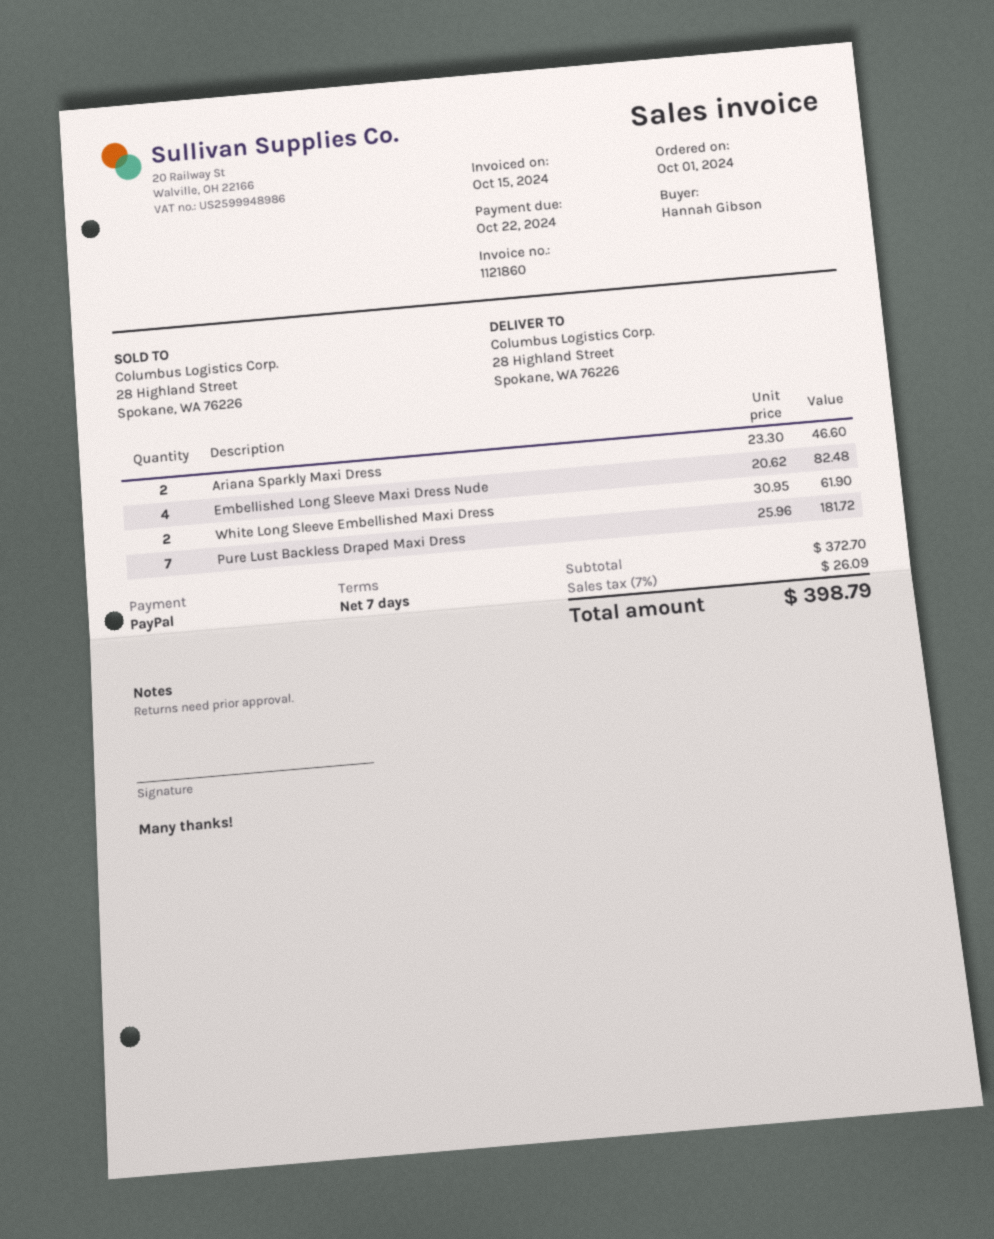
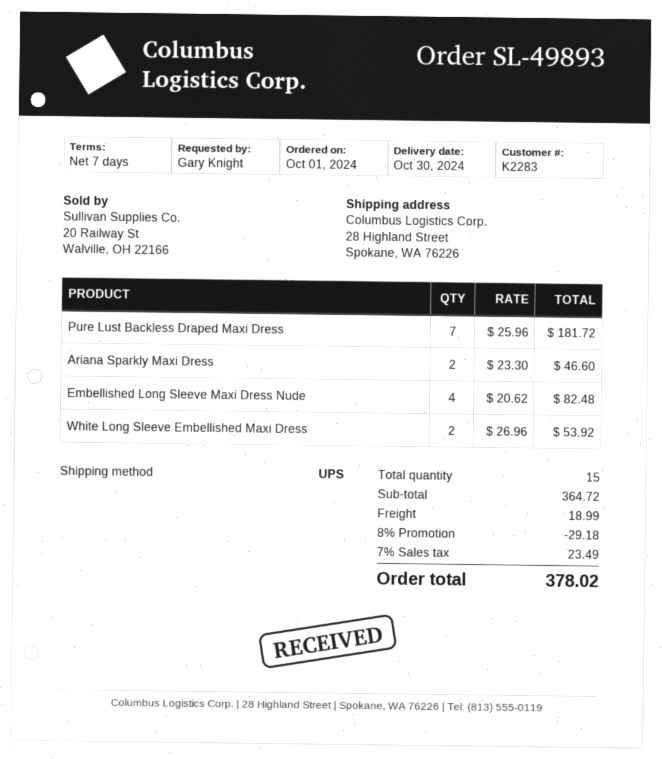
ordered by: Hannah Gibson -> Gary Knight
White Long Sleeve Embellished Maxi Dress: 2 x 30.95 = 61.90 -> 2 x 26.96 = 53.92
subtotal: 372.70 -> 364.72
discount: none -> 8% = 29.18
shipping: none -> 18.99
tax: 7% = 26.09 -> 7% = 23.49
total: 398.79 -> 378.02

